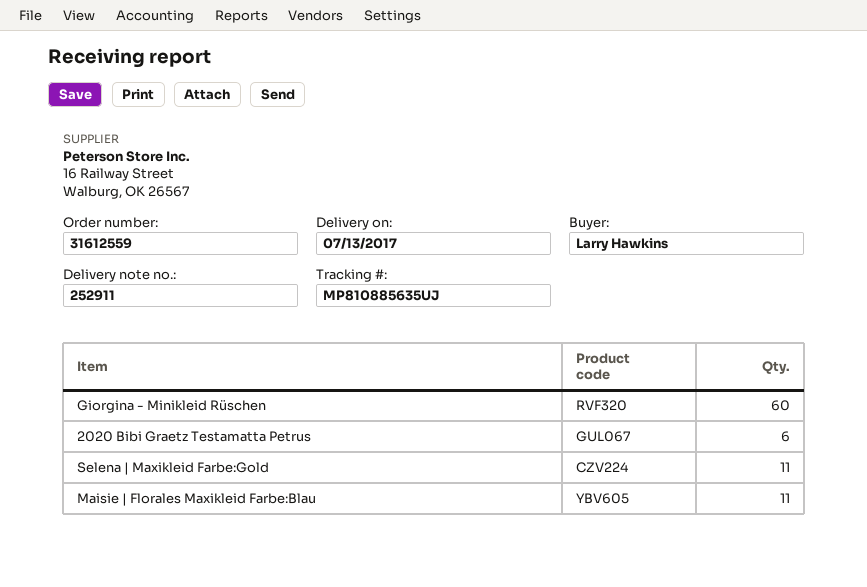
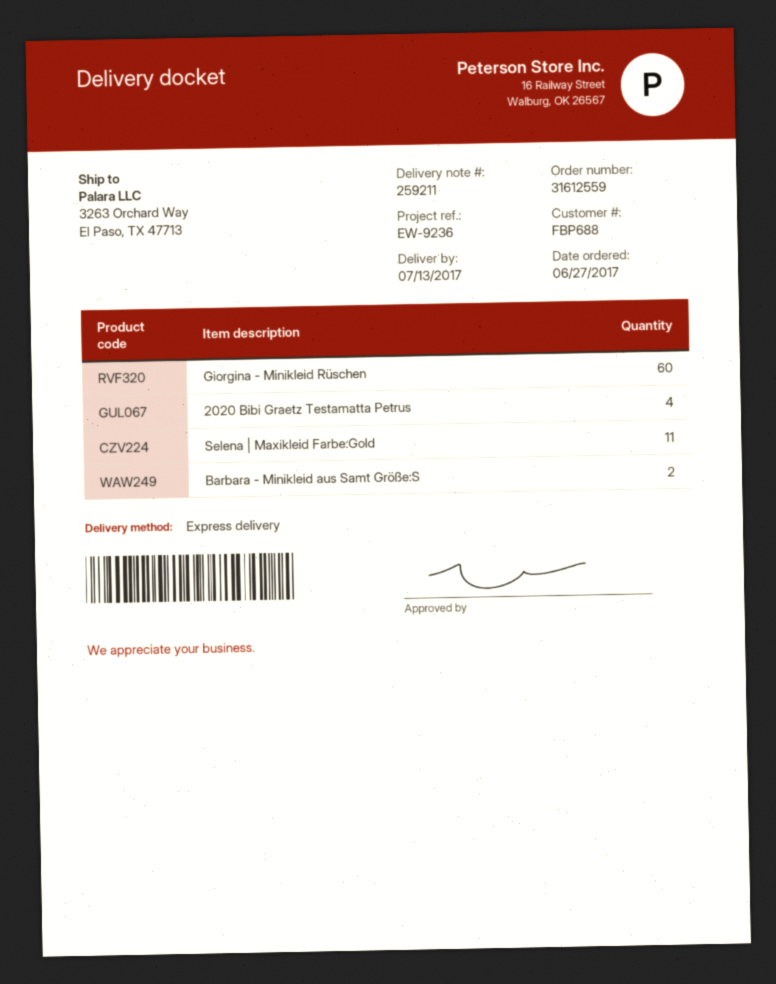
delivery note number: 252911 -> 259211
2020 Bibi Graetz Testamatta Petrus: 6 -> 4
Maisie | Florales Maxikleid Farbe:Blau: 11 -> none
Barbara - Minikleid aus Samt Größe:S: none -> 2

